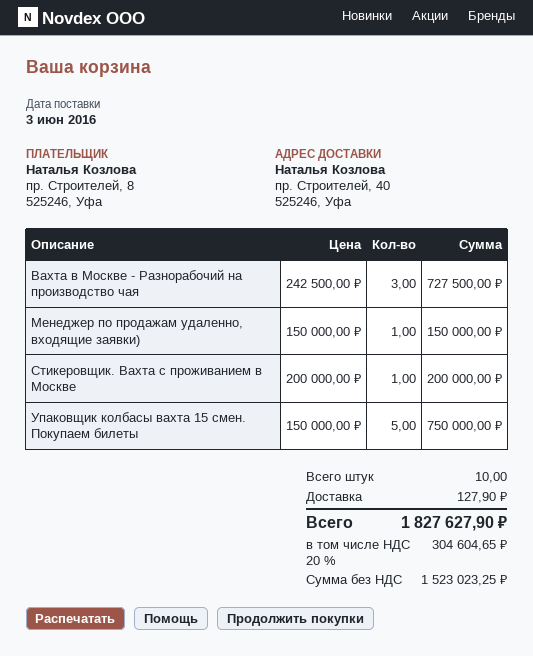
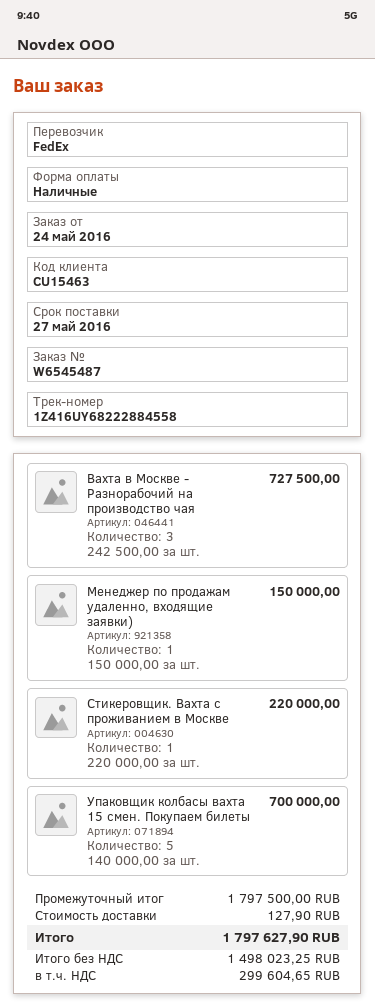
delivery date: 2016-06-03 -> 2016-05-27
Стикеровщик. Вахта с проживанием в Москве: 1 x 200000.00 = 200000.00 -> 1 x 220000.00 = 220000.00
Упаковщик колбасы вахта 15 смен. Покупаем билеты: 5 x 150000.00 = 750000.00 -> 5 x 140000.00 = 700000.00
net: 1523023.25 -> 1498023.25
tax: 304604.65 -> 299604.65
total: 1827627.90 -> 1797627.90

